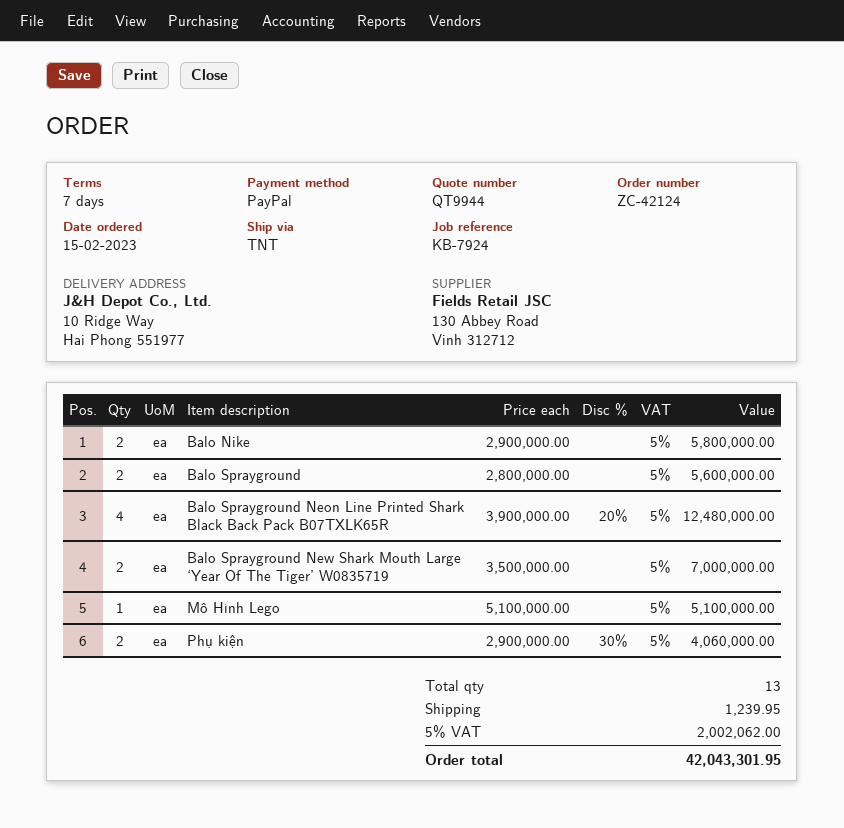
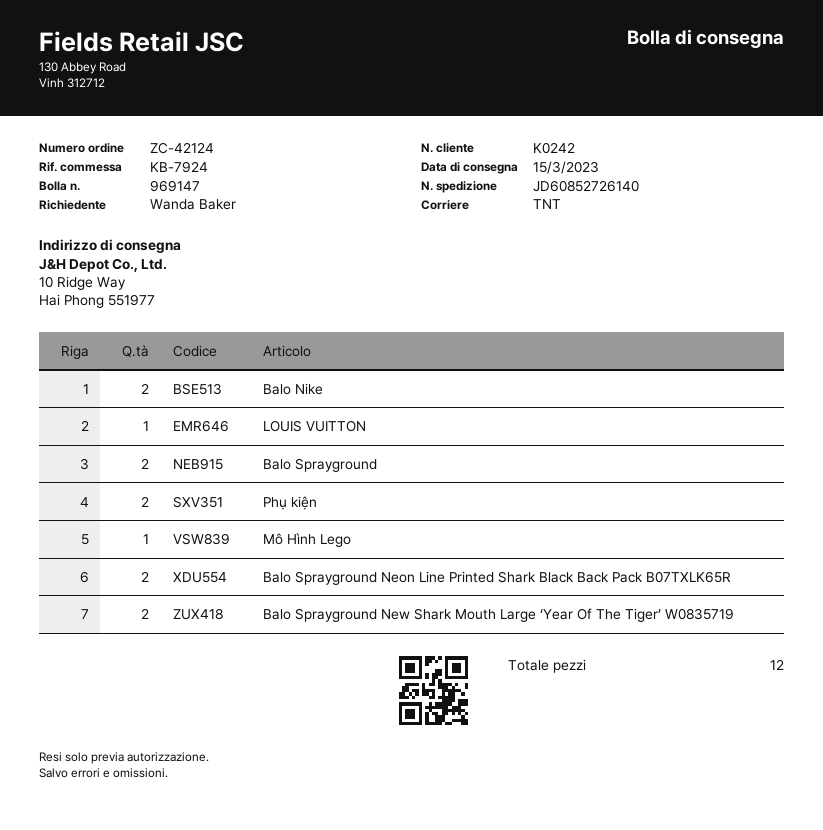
Balo Sprayground Neon Line Printed Shark Black Back Pack B07TXLK65R: 4 -> 2
LOUIS VUITTON: none -> 1
total quantity: 13 -> 12

